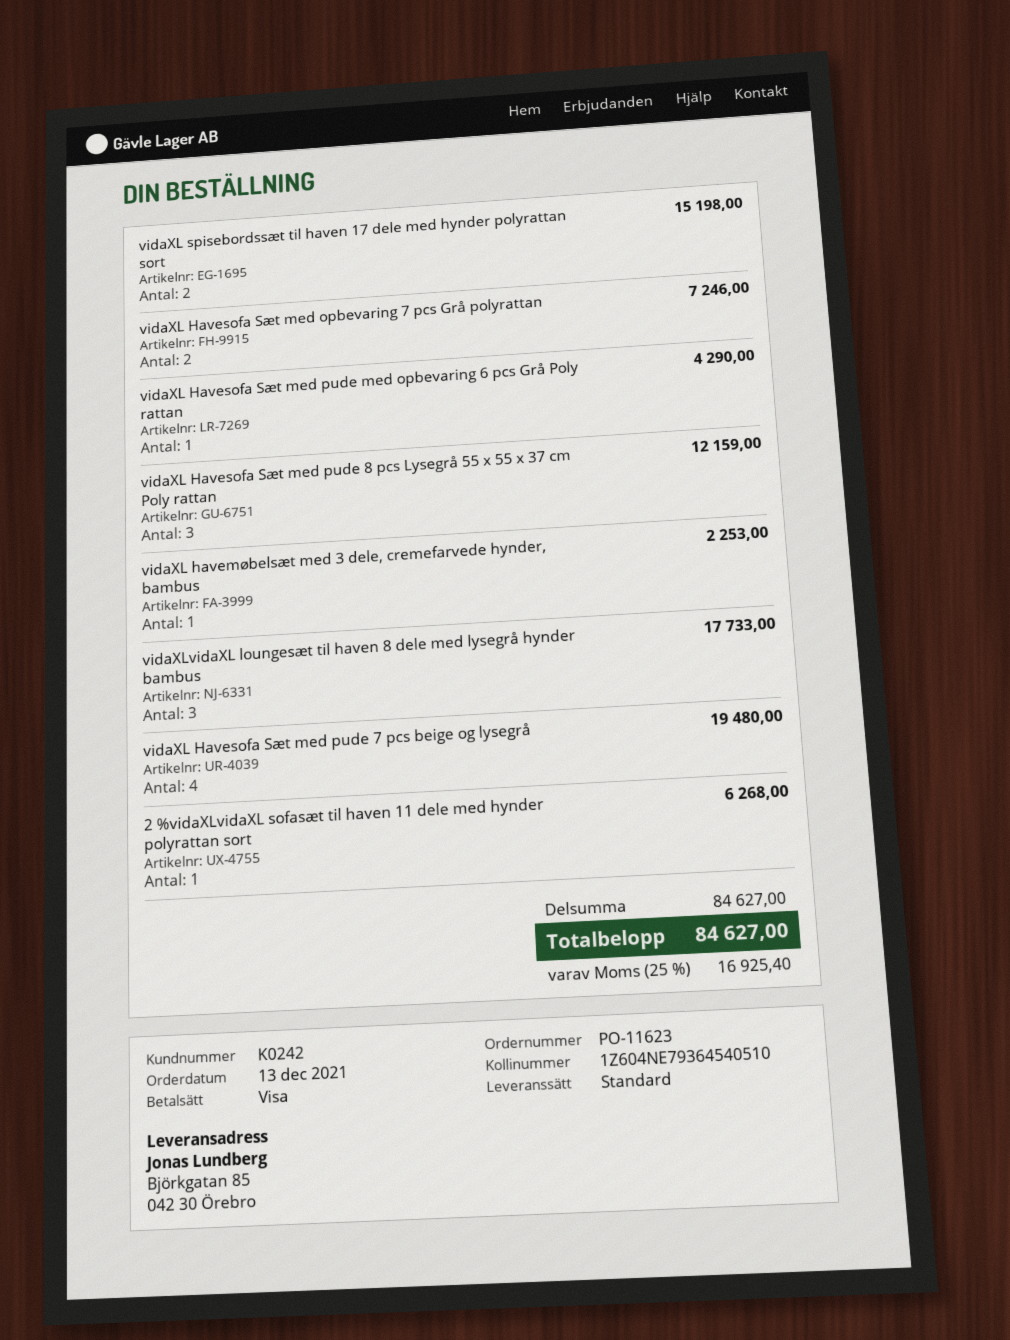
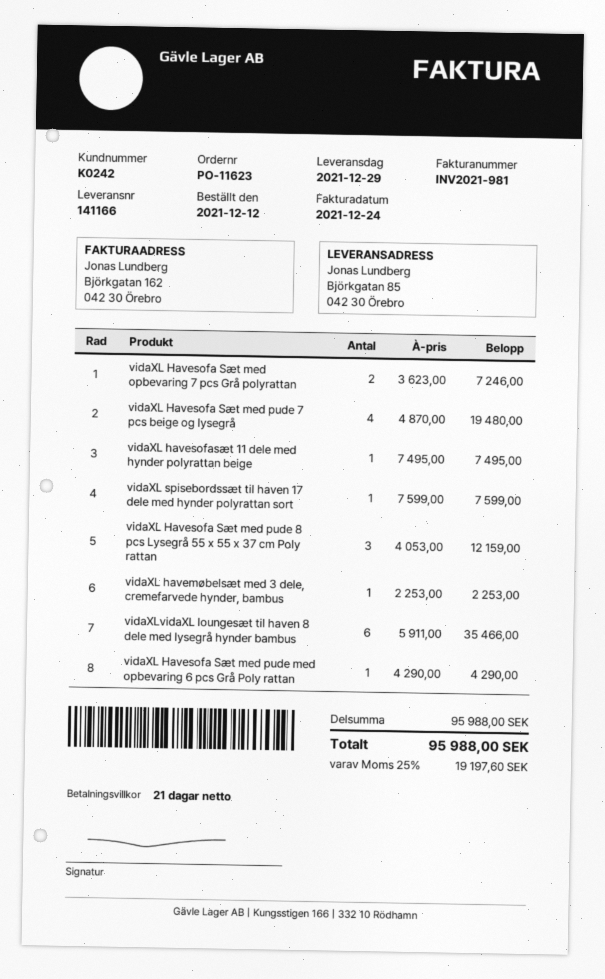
order date: 2021-12-13 -> 2021-12-12
vidaXL spisebordssæt til haven 17 dele med hynder polyrattan sort: 2 for 15198.00 -> 1 for 7599.00
vidaXLvidaXL loungesæt til haven 8 dele med lysegrå hynder bambus: 3 for 17733.00 -> 6 for 35466.00
2 %vidaXLvidaXL sofasæt til haven 11 dele med hynder polyrattan sort: 1 for 6268.00 -> none
vidaXL havesofasæt 11 dele med hynder polyrattan beige: none -> 1 for 7495.00
subtotal: 84627.00 -> 95988.00
tax: 25% = 16925.40 -> 25% = 19197.60
total: 84627.00 -> 95988.00

